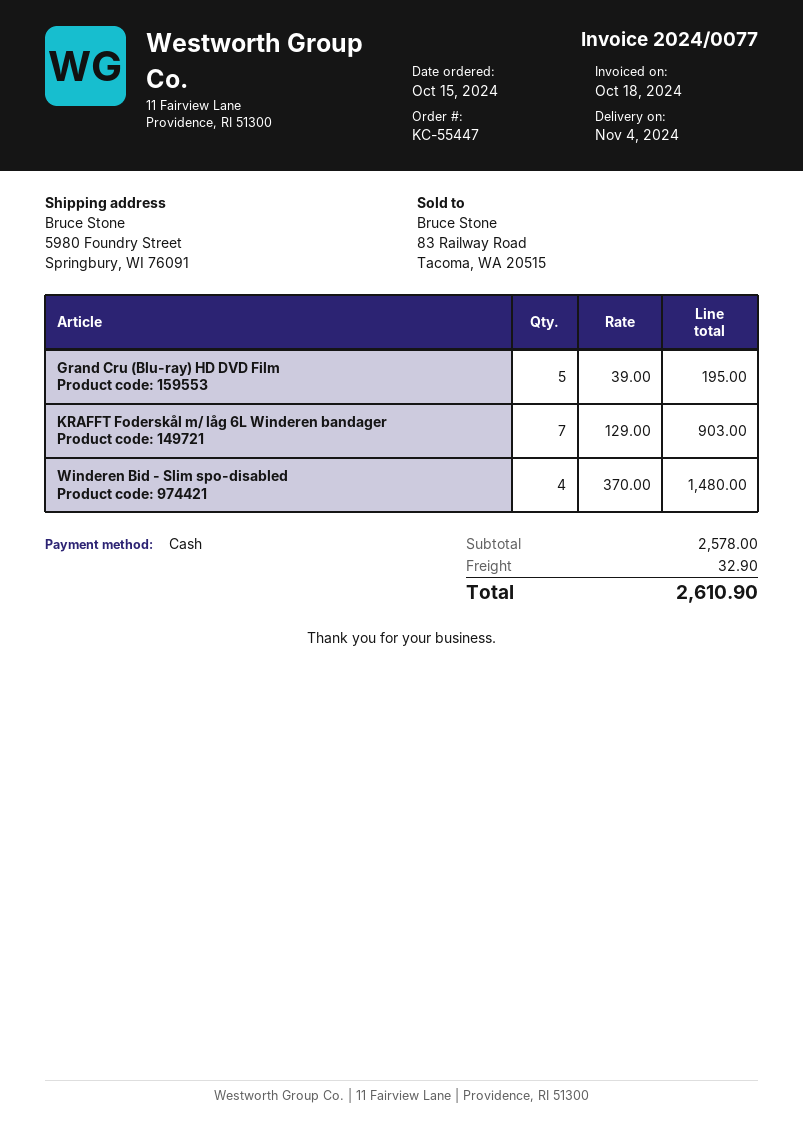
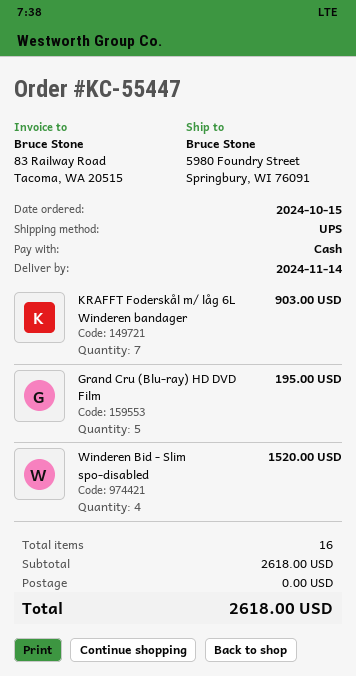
delivery date: 2024-11-04 -> 2024-11-14
Winderen Bid - Slim spo-disabled: 4 for 1480.00 -> 4 for 1520.00
subtotal: 2578.00 -> 2618.00
shipping: 32.90 -> 0.00
total: 2610.90 -> 2618.00

